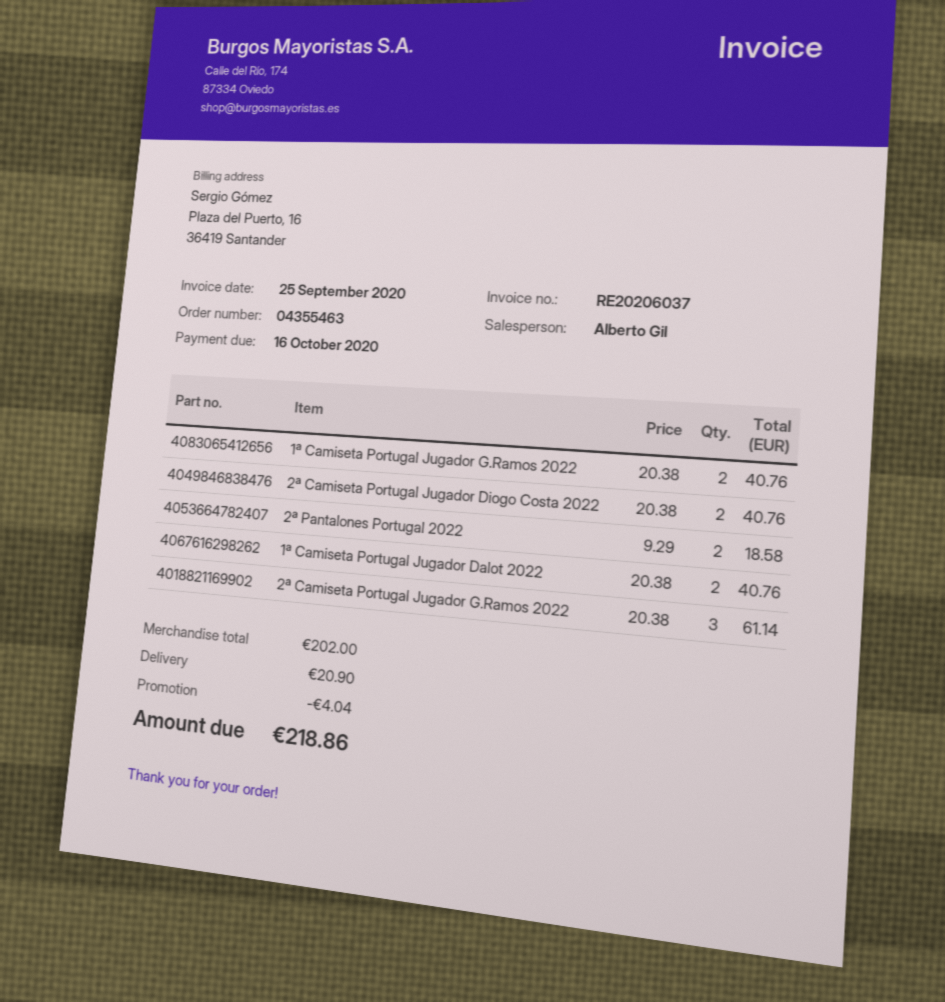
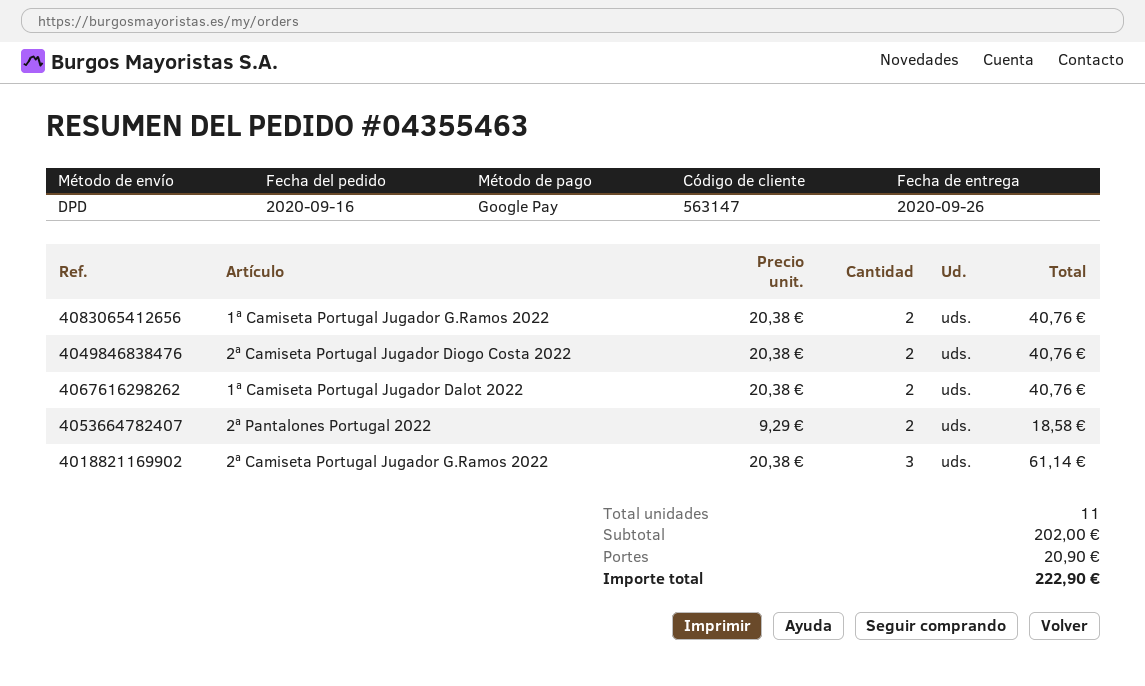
discount: 4.04 -> none
total: 218.86 -> 222.90

